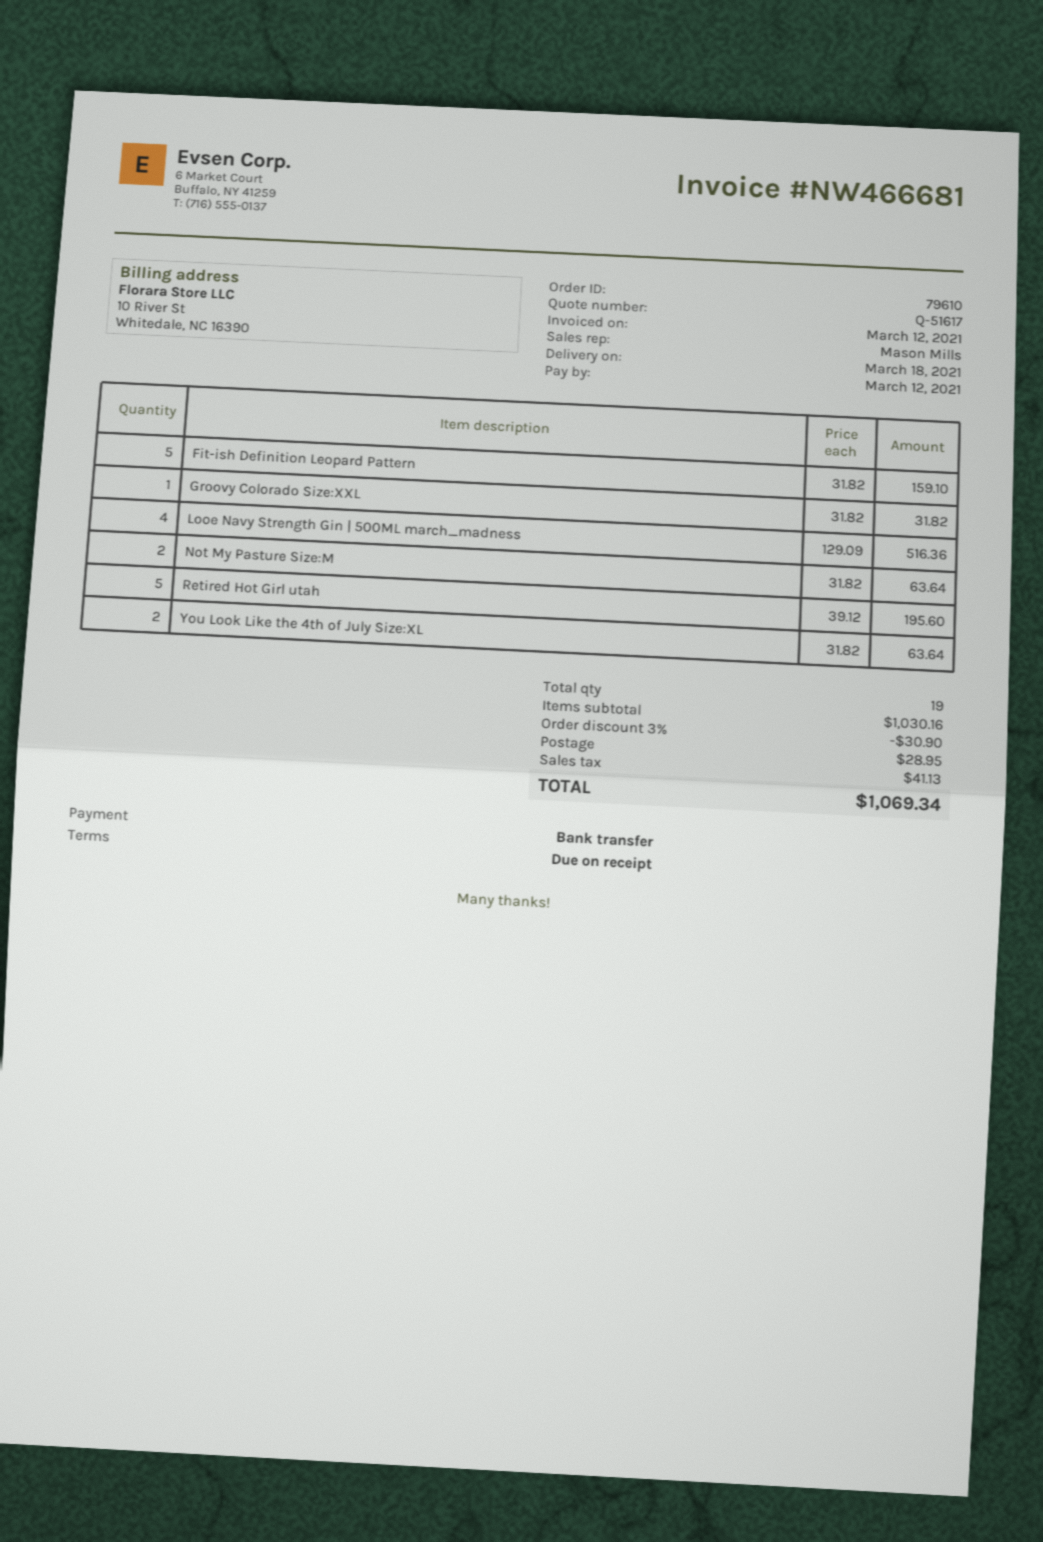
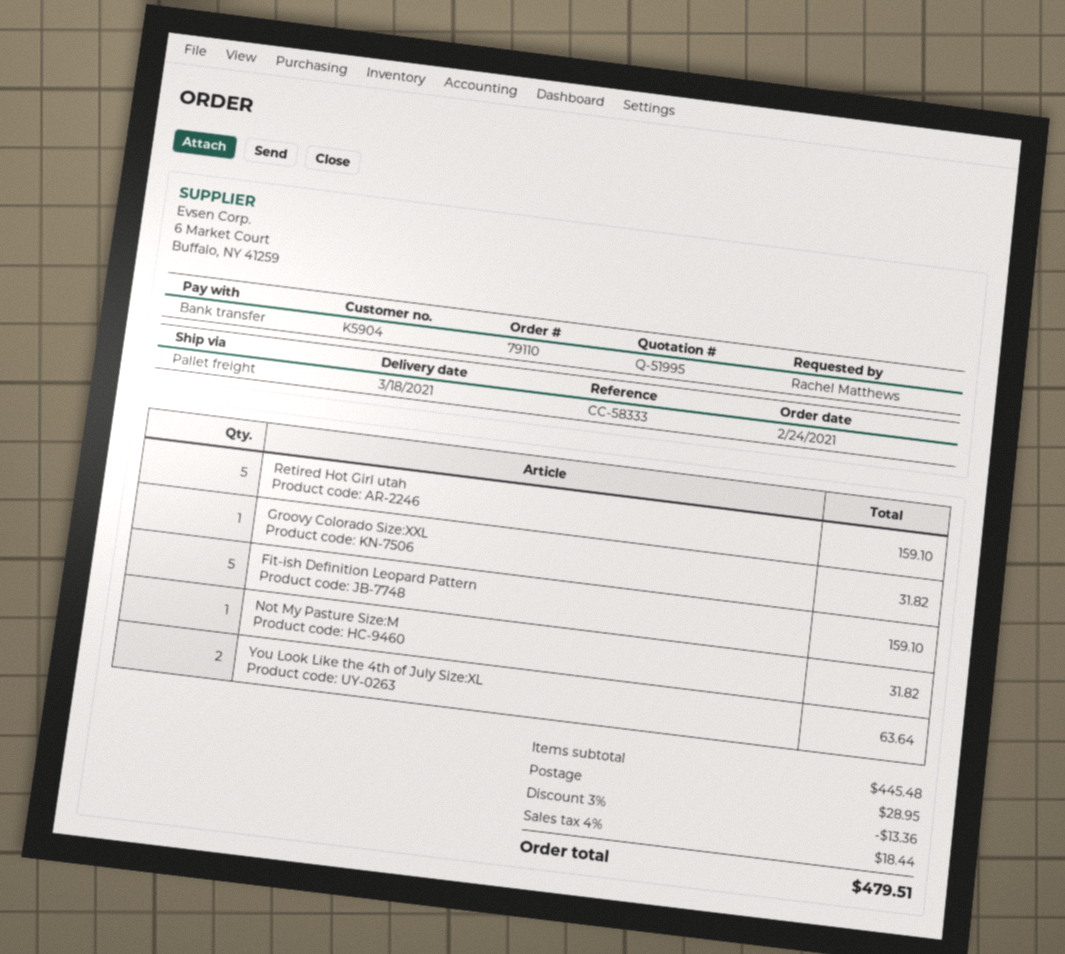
quote number: Q-51617 -> Q-51995
order number: 79610 -> 79110
Looe Navy Strength Gin | 500ML march_madness: 4 for 516.36 -> none
Not My Pasture Size:M: 2 for 63.64 -> 1 for 31.82
Retired Hot Girl utah: 5 for 195.60 -> 5 for 159.10
subtotal: 1030.16 -> 445.48
discount: 3% = 30.90 -> 3% = 13.36
tax: 41.13 -> 18.44
total: 1069.34 -> 479.51

